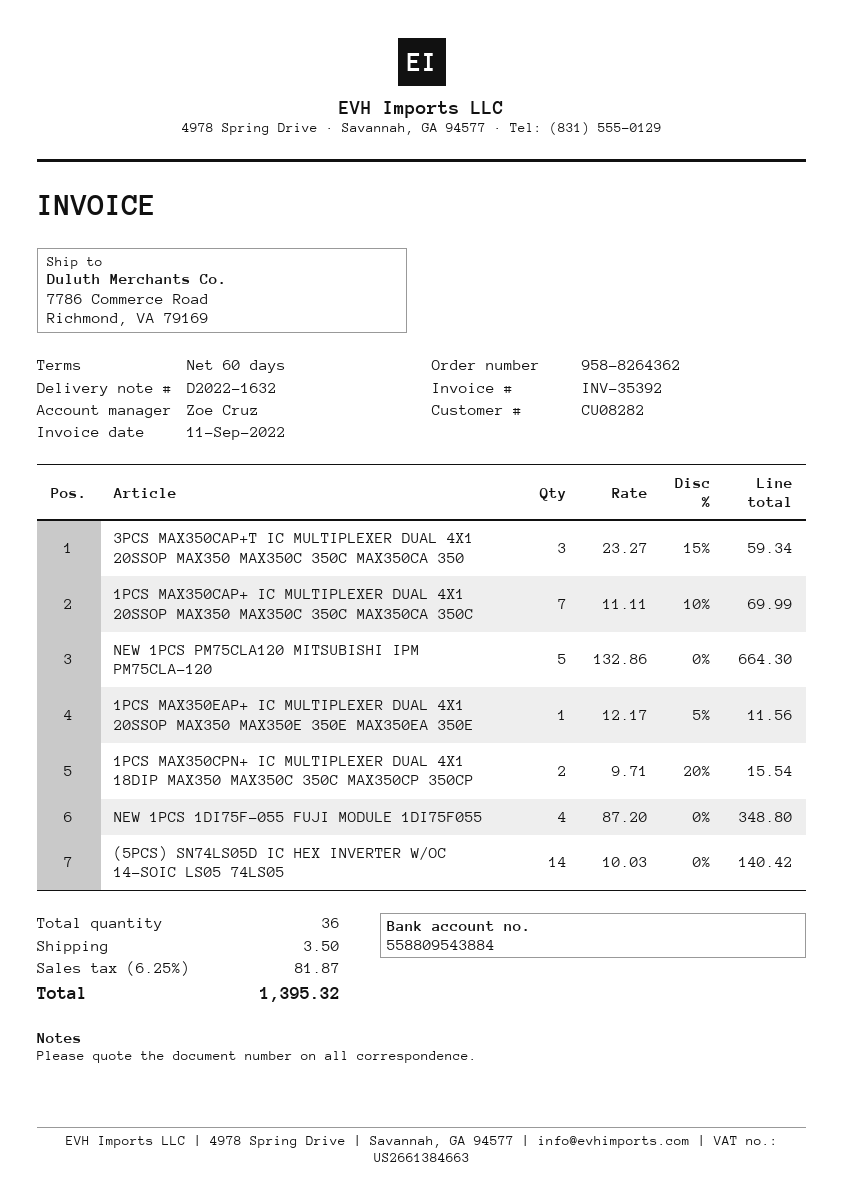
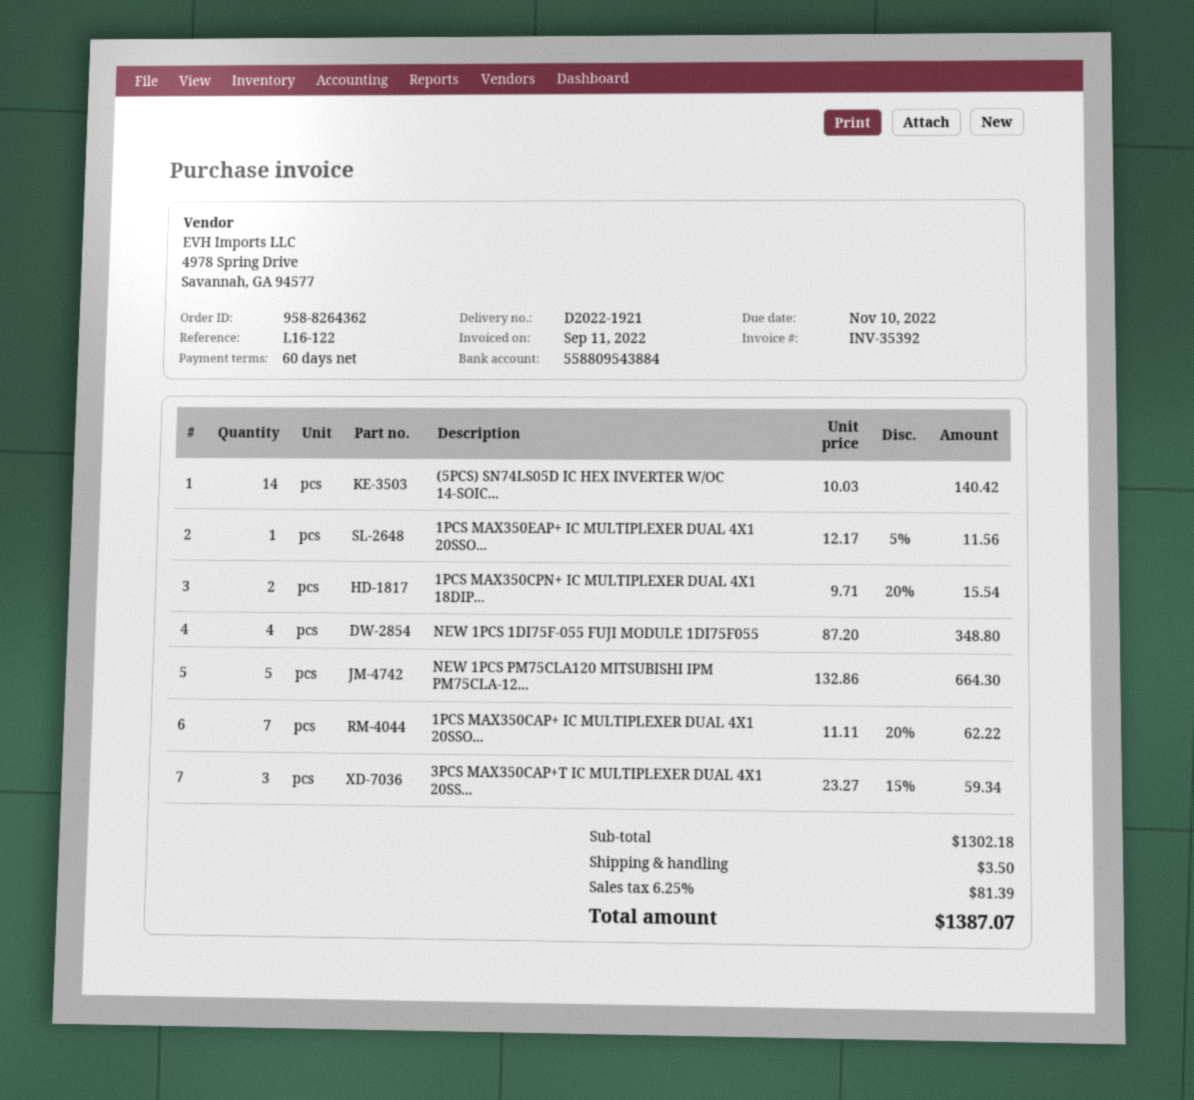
delivery note number: D2022-1632 -> D2022-1921
1PCS MAX350CAP+ IC MULTIPLEXER DUAL 4X1 20SSOP MAX350 MAX350C 350C MAX350CA 350C: 7 x 11.11 - 10% = 69.99 -> 7 x 11.11 - 20% = 62.22
tax: 6.25% = 81.87 -> 6.25% = 81.39
total: 1395.32 -> 1387.07

